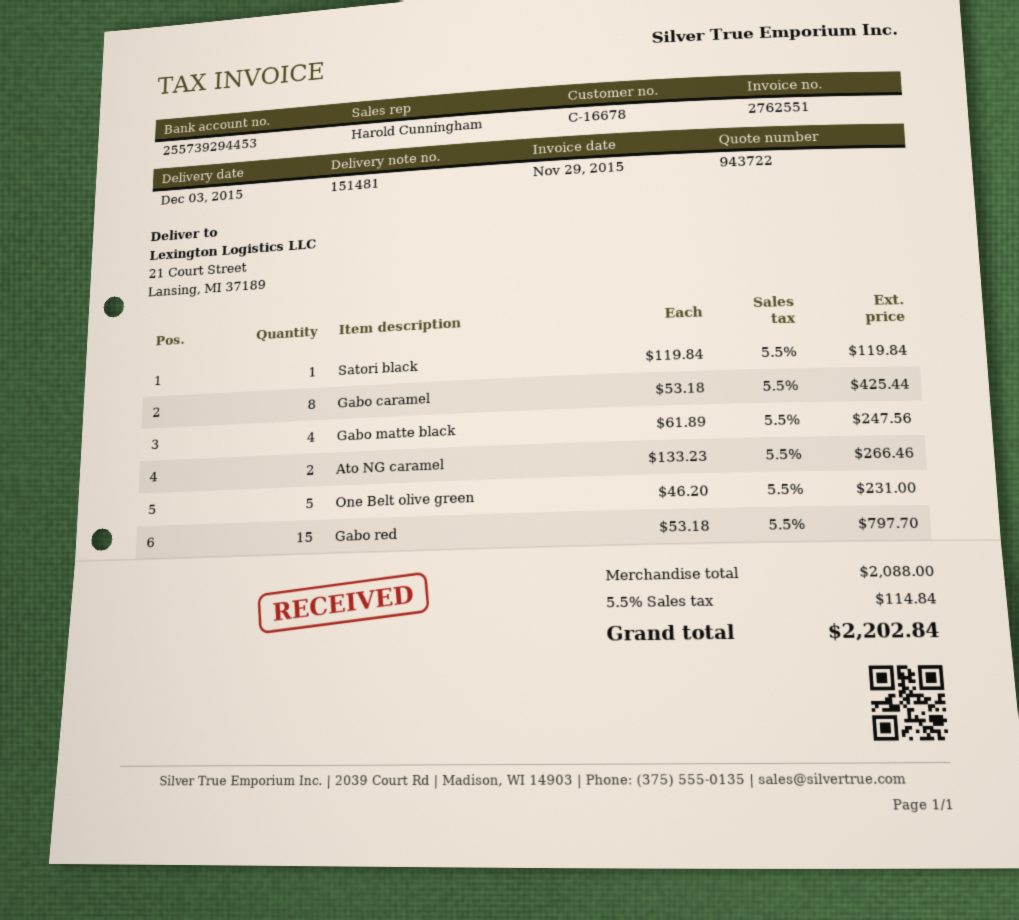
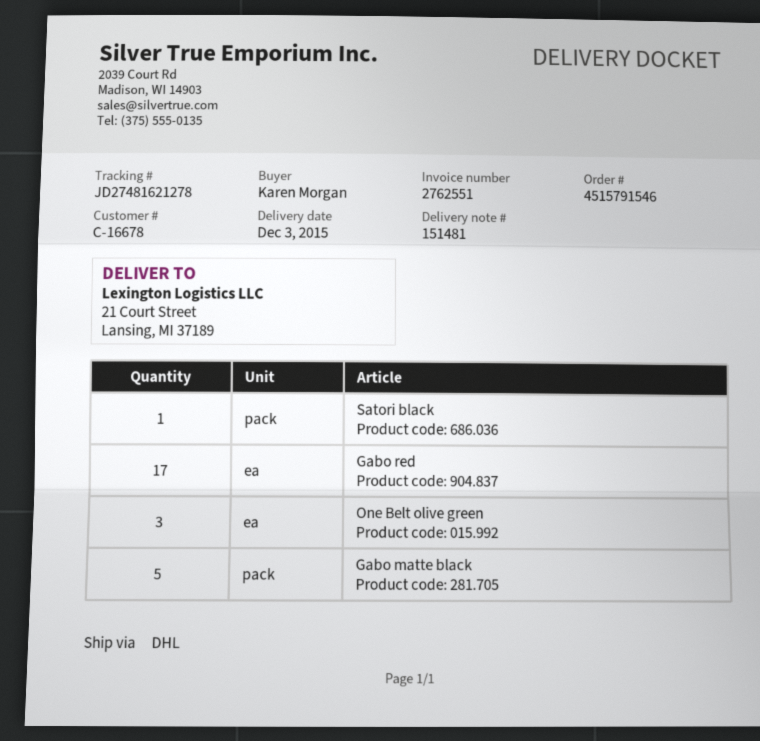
Gabo caramel: 8 -> none
Gabo matte black: 4 -> 5
Ato NG caramel: 2 -> none
One Belt olive green: 5 -> 3
Gabo red: 15 -> 17

